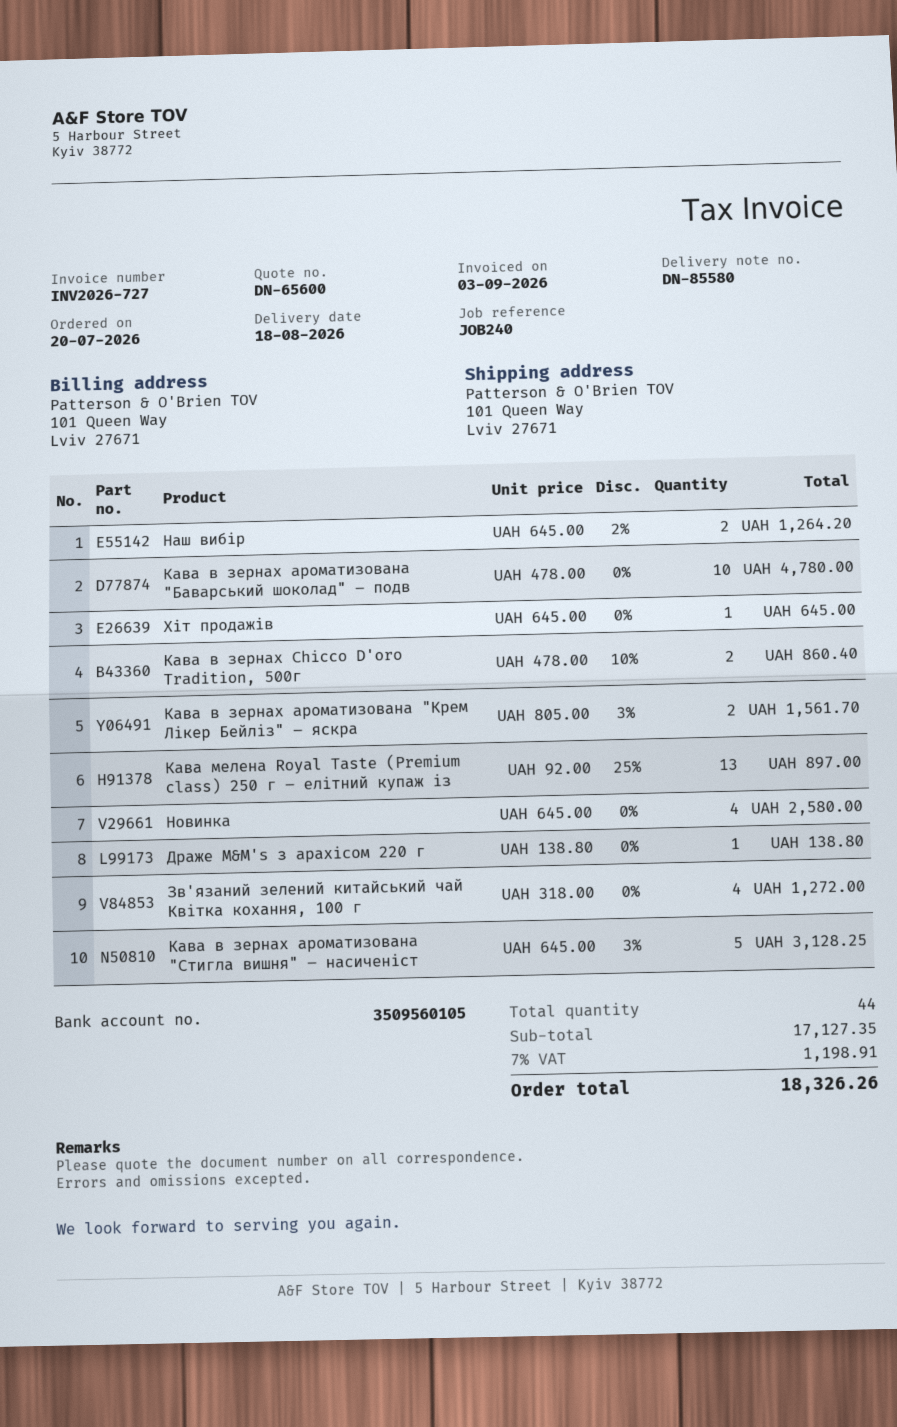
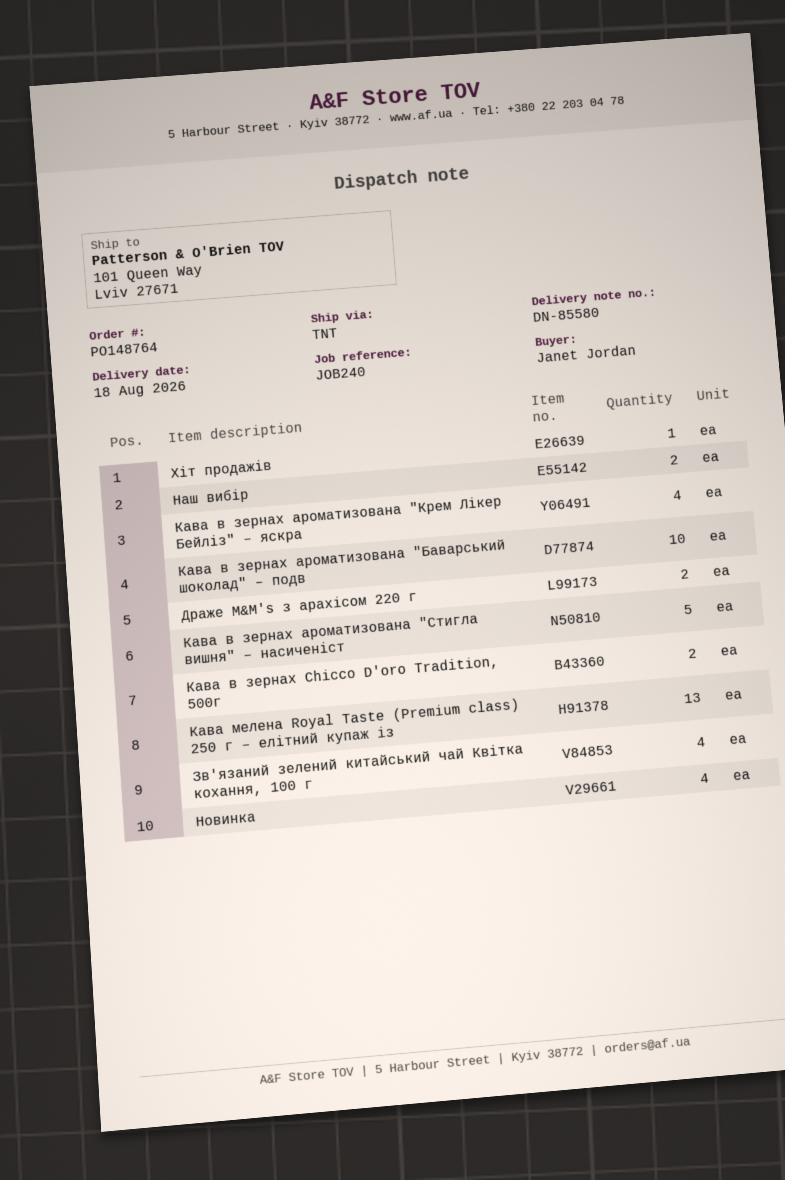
Кава в зернах ароматизована "Крем Лікер Бейліз" – яскра: 2 -> 4
Драже M&M's з арахісом 220 г: 1 -> 2

